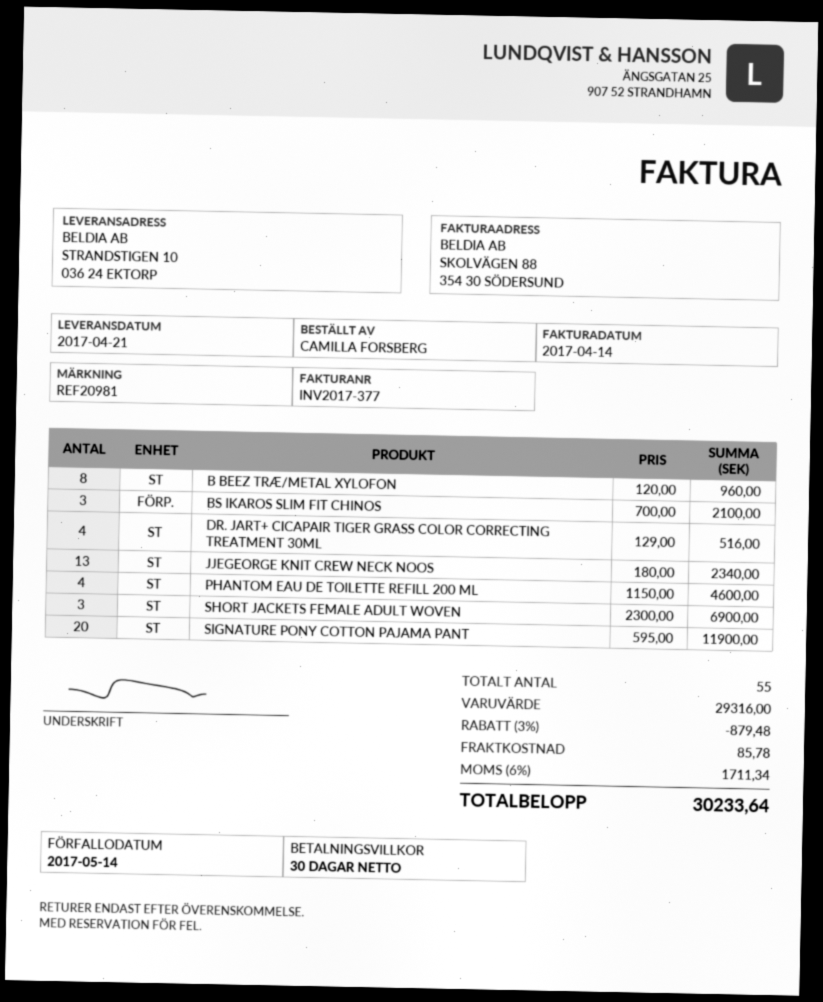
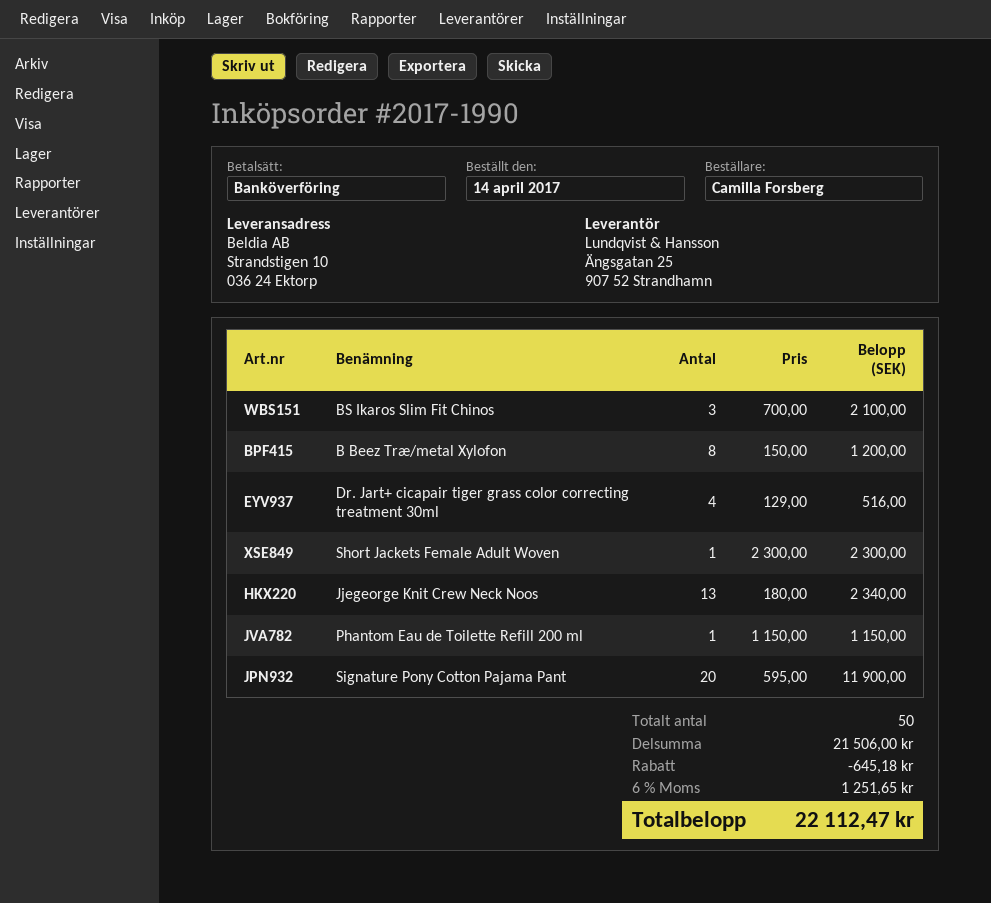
B BEEZ TRÆ/METAL XYLOFON: 8 x 120.00 = 960.00 -> 8 x 150.00 = 1200.00
PHANTOM EAU DE TOILETTE REFILL 200 ML: 4 x 1150.00 = 4600.00 -> 1 x 1150.00 = 1150.00
SHORT JACKETS FEMALE ADULT WOVEN: 3 x 2300.00 = 6900.00 -> 1 x 2300.00 = 2300.00
total quantity: 55 -> 50
subtotal: 29316.00 -> 21506.00
discount: 879.48 -> 645.18
shipping: 85.78 -> none
tax: 6% = 1711.34 -> 6% = 1251.65
total: 30233.64 -> 22112.47

